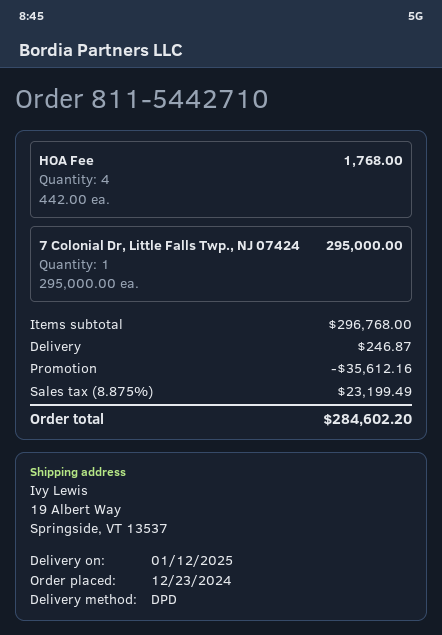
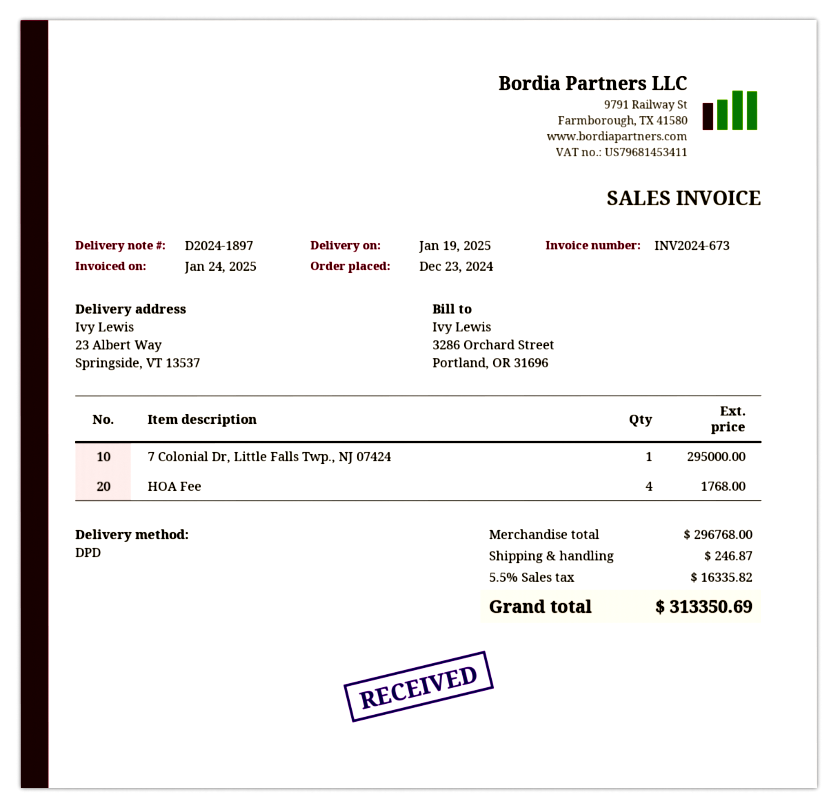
delivery date: 2025-01-12 -> 2025-01-19
ship to: 19 Albert Way, Springside, VT 13537 -> 23 Albert Way, Springside, VT 13537
discount: 35612.16 -> none
tax: 8.875% = 23199.49 -> 5.5% = 16335.82
total: 284602.20 -> 313350.69

